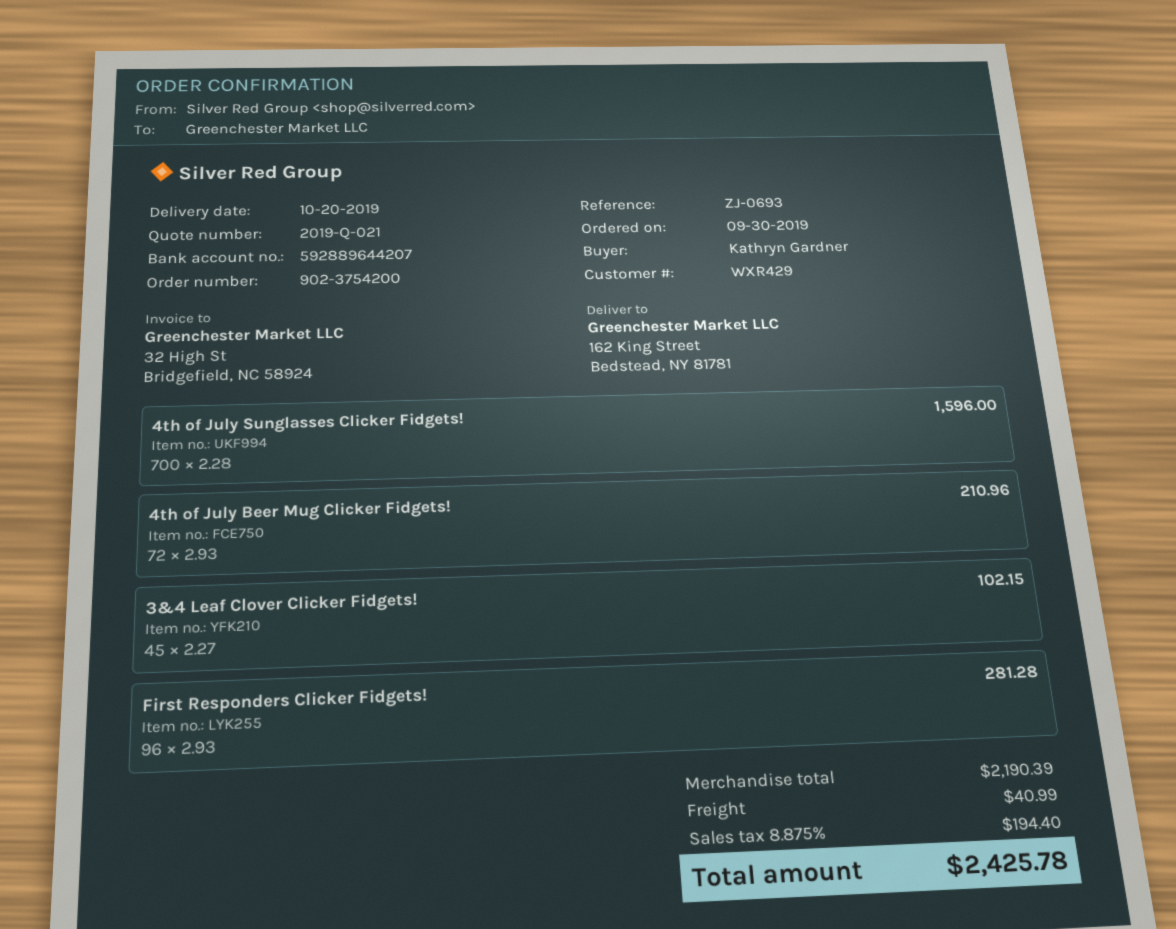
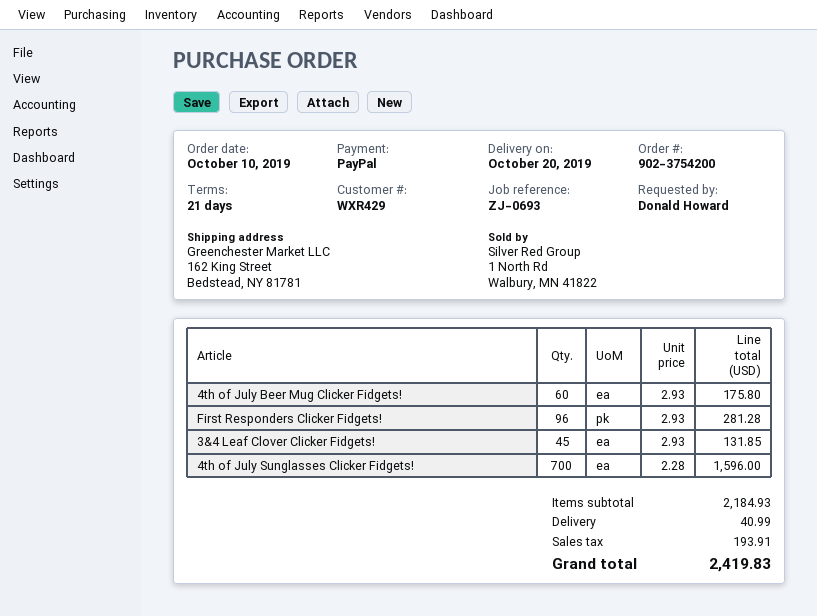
order date: 2019-09-30 -> 2019-10-10
ordered by: Kathryn Gardner -> Donald Howard
4th of July Beer Mug Clicker Fidgets!: 72 x 2.93 = 210.96 -> 60 x 2.93 = 175.80
3&4 Leaf Clover Clicker Fidgets!: 45 x 2.27 = 102.15 -> 45 x 2.93 = 131.85
subtotal: 2190.39 -> 2184.93
tax: 194.40 -> 193.91
total: 2425.78 -> 2419.83

